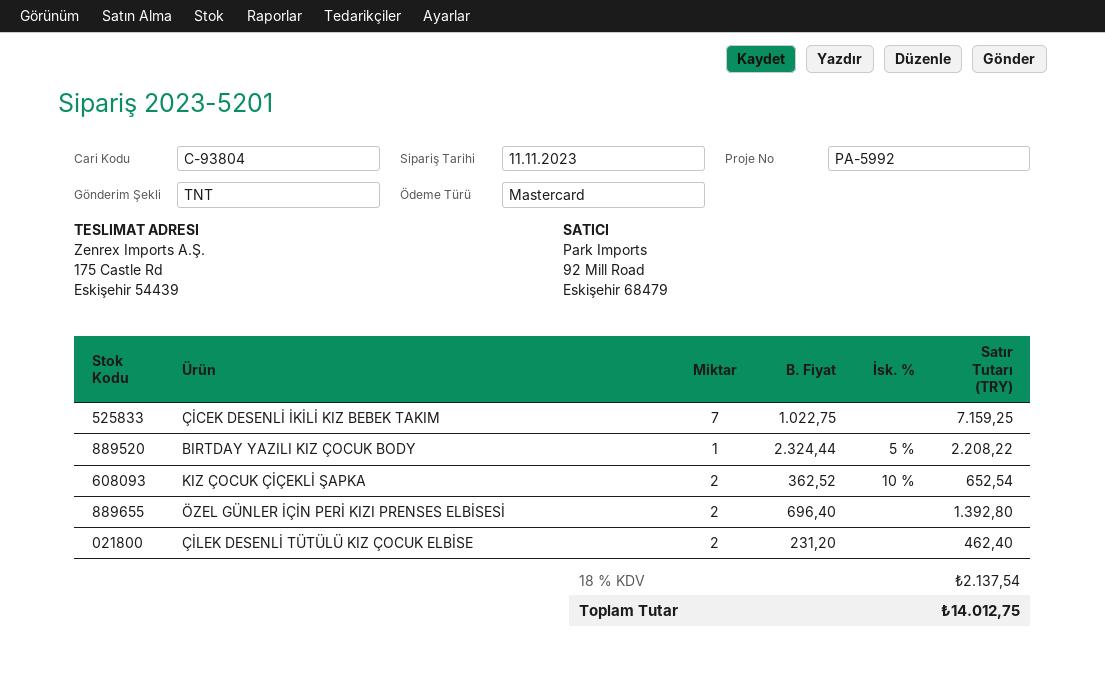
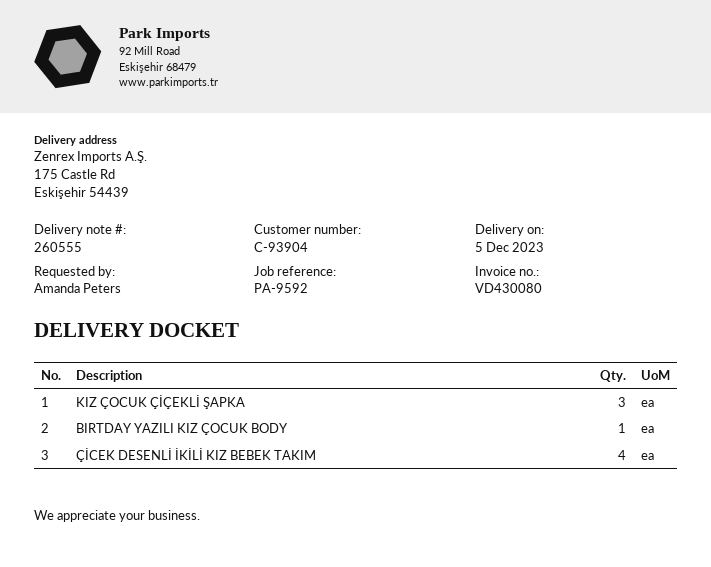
customer number: C-93804 -> C-93904
reference: PA-5992 -> PA-9592
ÇİCEK DESENLİ İKİLİ KIZ BEBEK TAKIM: 7 -> 4
KIZ ÇOCUK ÇİÇEKLİ ŞAPKA: 2 -> 3
ÖZEL GÜNLER İÇİN PERİ KIZI PRENSES ELBİSESİ: 2 -> none
ÇİLEK DESENLİ TÜTÜLÜ KIZ ÇOCUK ELBİSE: 2 -> none

